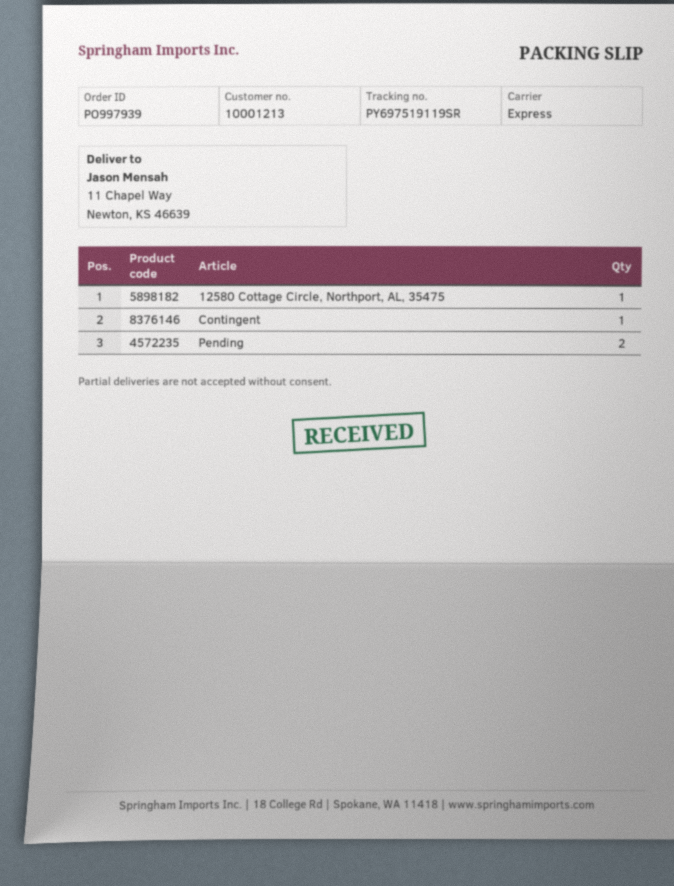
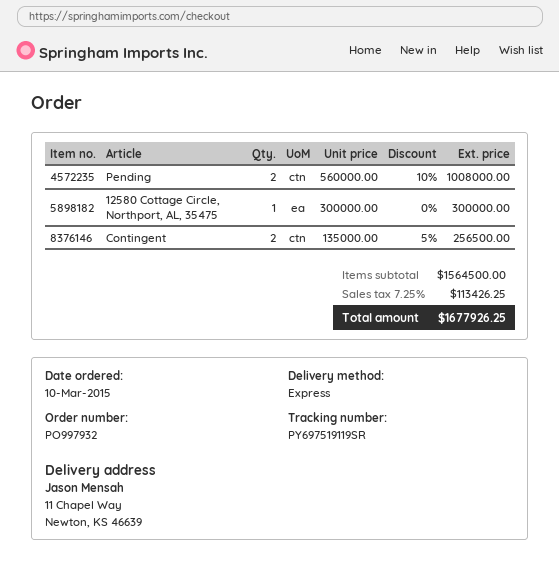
order number: PO997939 -> PO997932
Contingent: 1 -> 2

